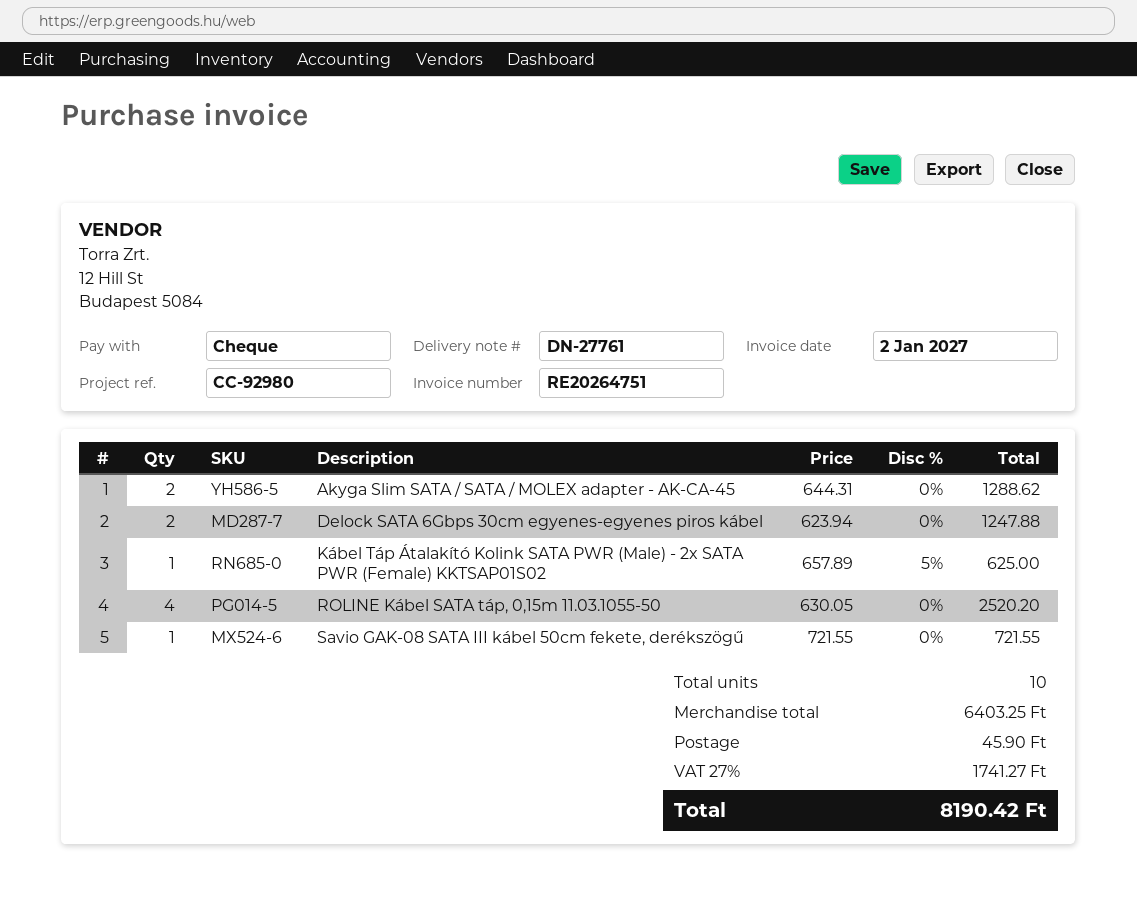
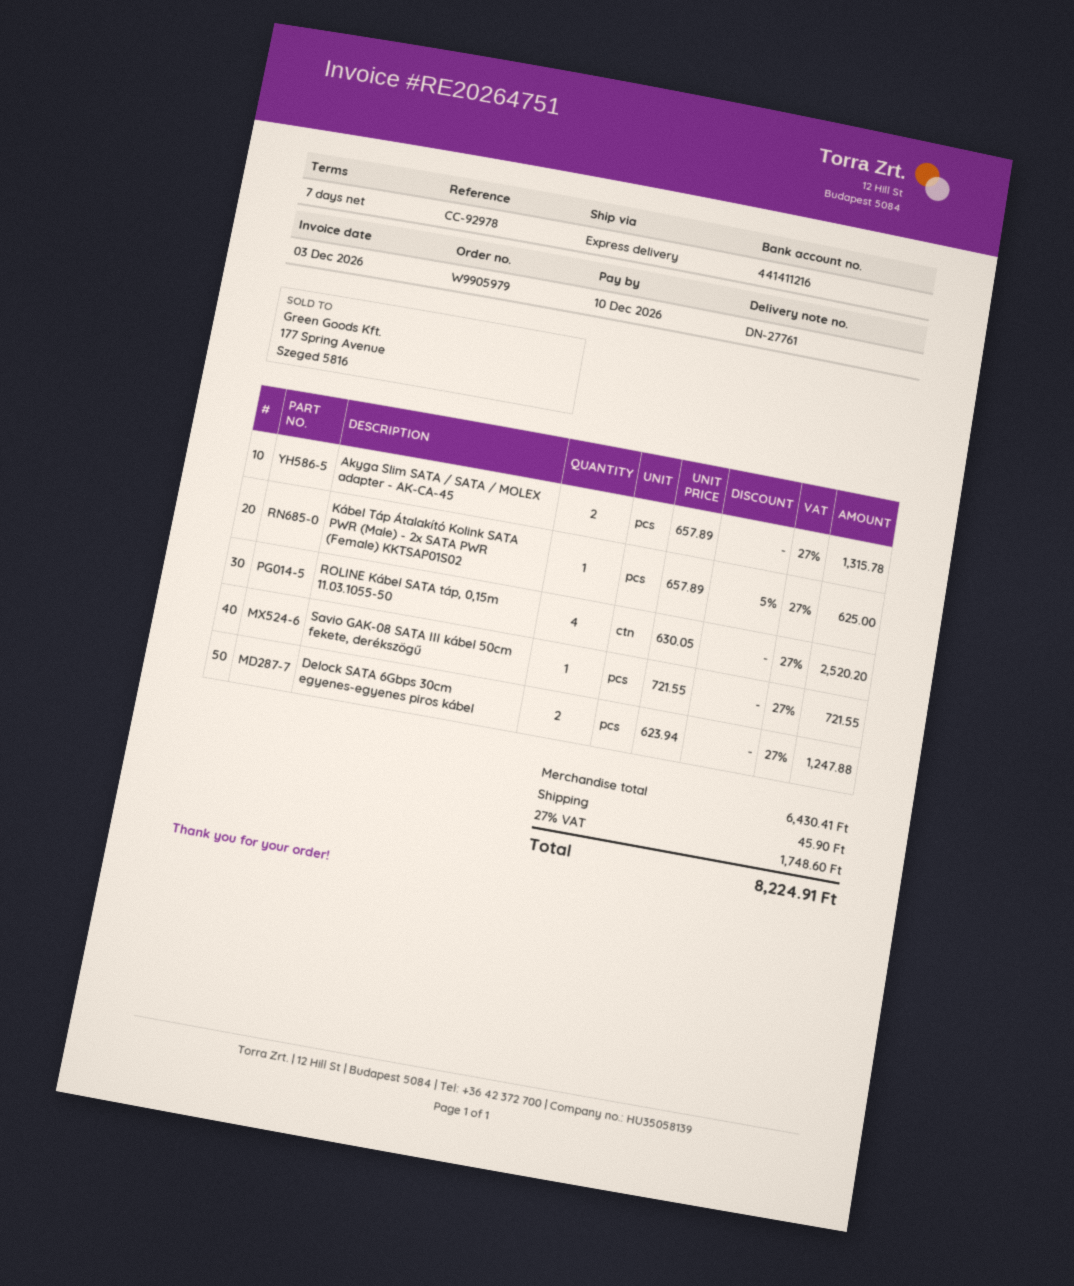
invoice date: 2027-01-02 -> 2026-12-03
reference: CC-92980 -> CC-92978
Akyga Slim SATA / SATA / MOLEX adapter - AK-CA-45: 2 x 644.31 = 1288.62 -> 2 x 657.89 = 1315.78
subtotal: 6403.25 -> 6430.41
tax: 27% = 1741.27 -> 27% = 1748.60
total: 8190.42 -> 8224.91

